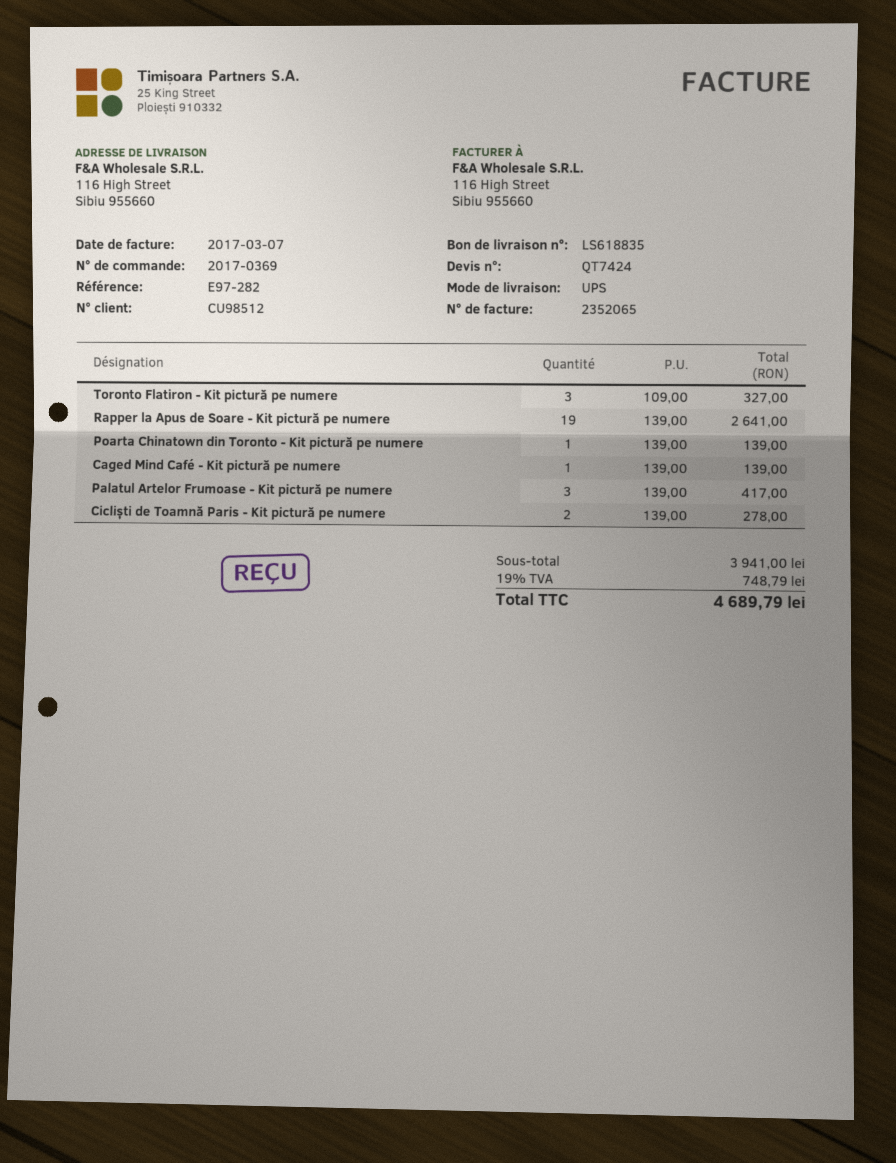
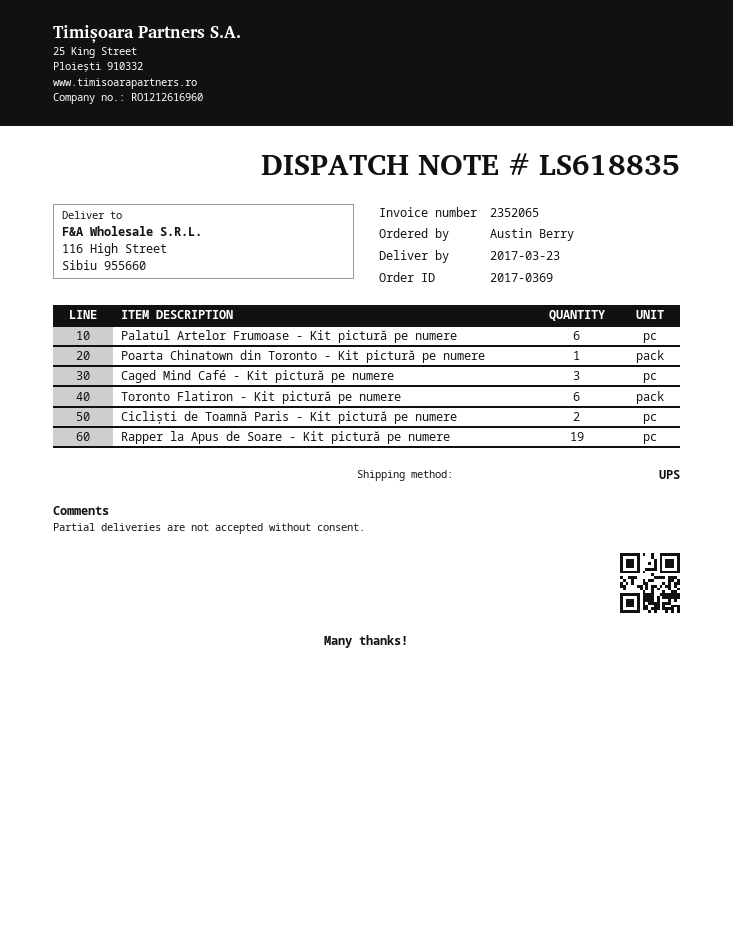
Toronto Flatiron - Kit pictură pe numere: 3 -> 6
Caged Mind Café - Kit pictură pe numere: 1 -> 3
Palatul Artelor Frumoase - Kit pictură pe numere: 3 -> 6

